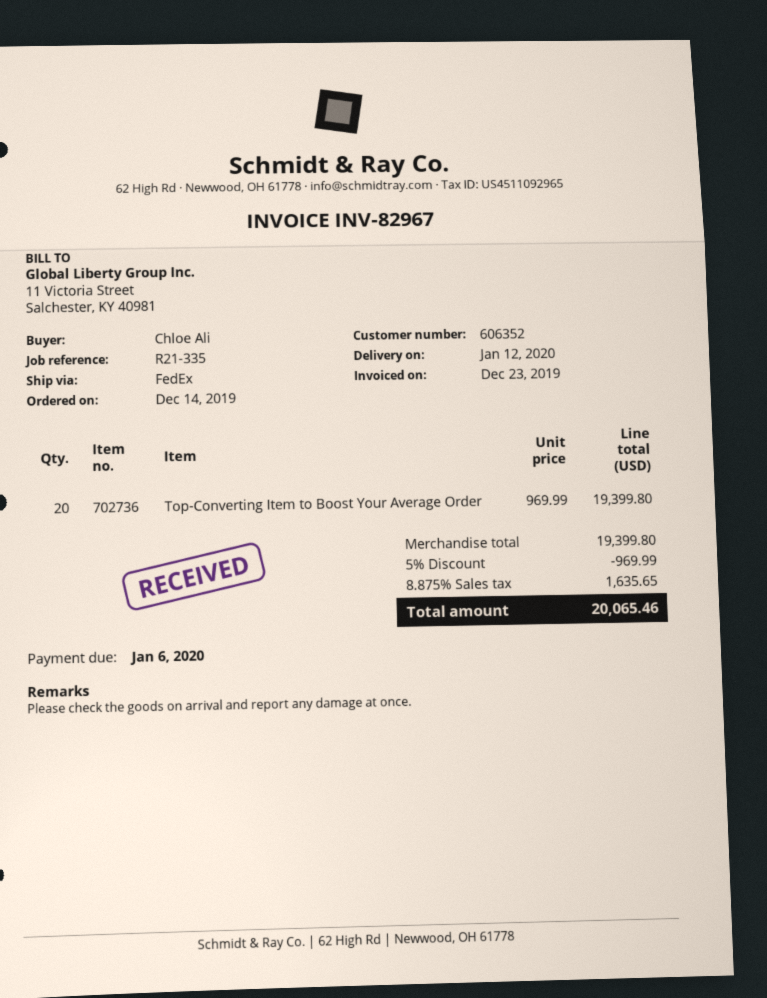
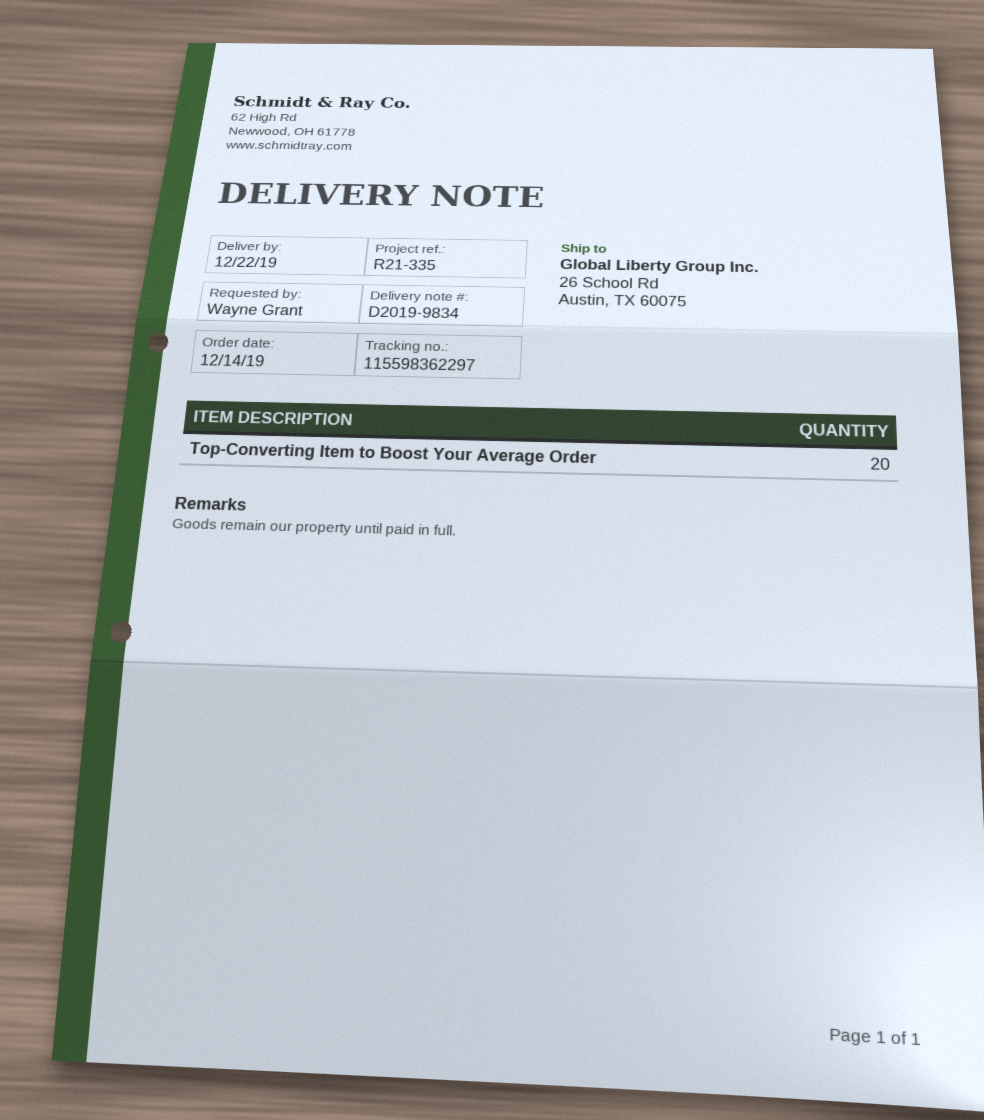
delivery date: 2020-01-12 -> 2019-12-22
ordered by: Chloe Ali -> Wayne Grant

